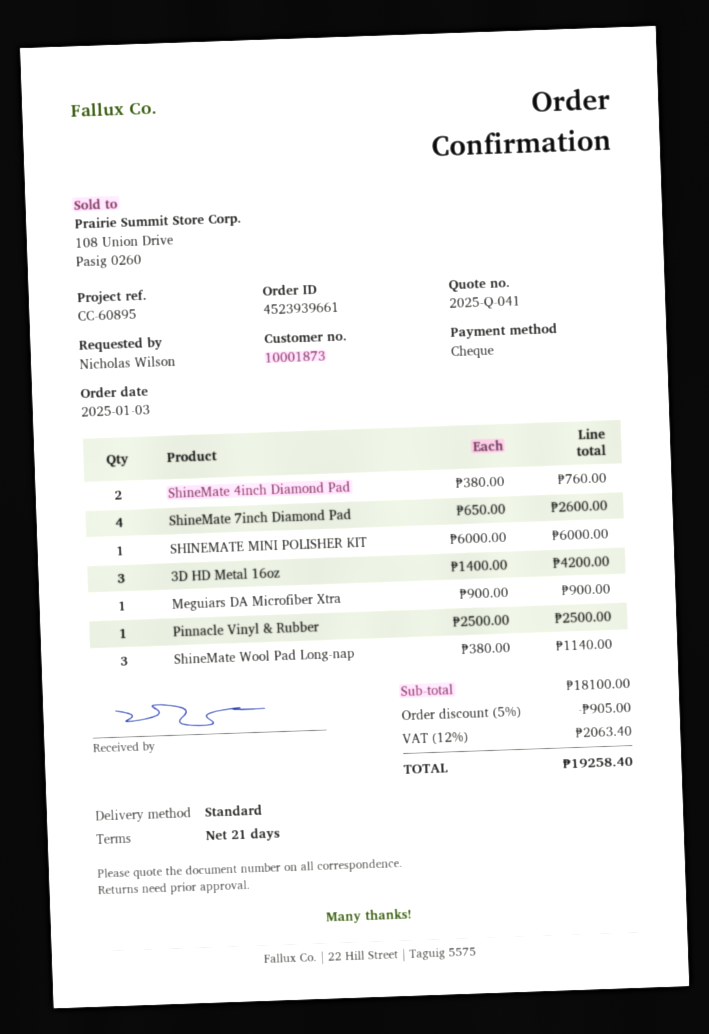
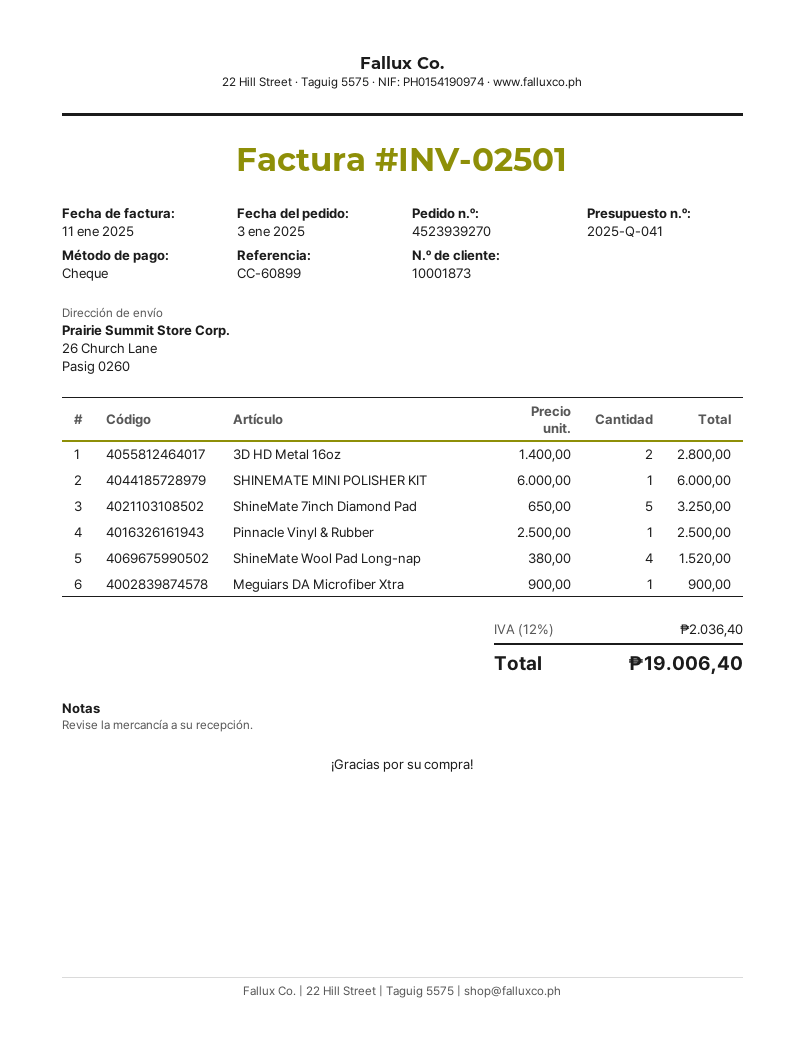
order number: 4523939661 -> 4523939270
reference: CC-60895 -> CC-60899
ShineMate 4inch Diamond Pad: 2 x 380.00 = 760.00 -> none
ShineMate 7inch Diamond Pad: 4 x 650.00 = 2600.00 -> 5 x 650.00 = 3250.00
3D HD Metal 16oz: 3 x 1400.00 = 4200.00 -> 2 x 1400.00 = 2800.00
ShineMate Wool Pad Long-nap: 3 x 380.00 = 1140.00 -> 4 x 380.00 = 1520.00
discount: 5% = 905.00 -> none
tax: 12% = 2063.40 -> 12% = 2036.40
total: 19258.40 -> 19006.40

